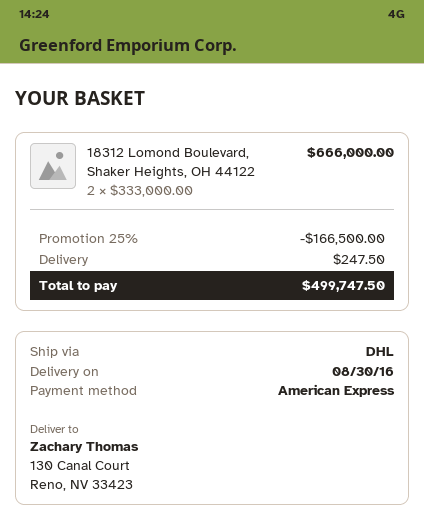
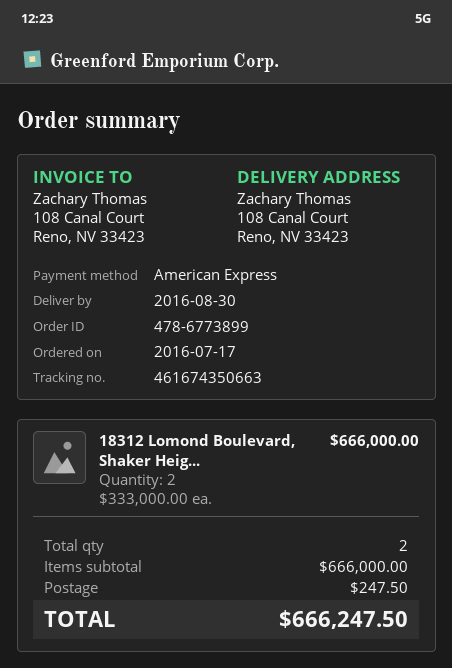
ship to: 130 Canal Court, Reno, NV 33423 -> 108 Canal Court, Reno, NV 33423
discount: 25% = 166500.00 -> none
total: 499747.50 -> 666247.50

